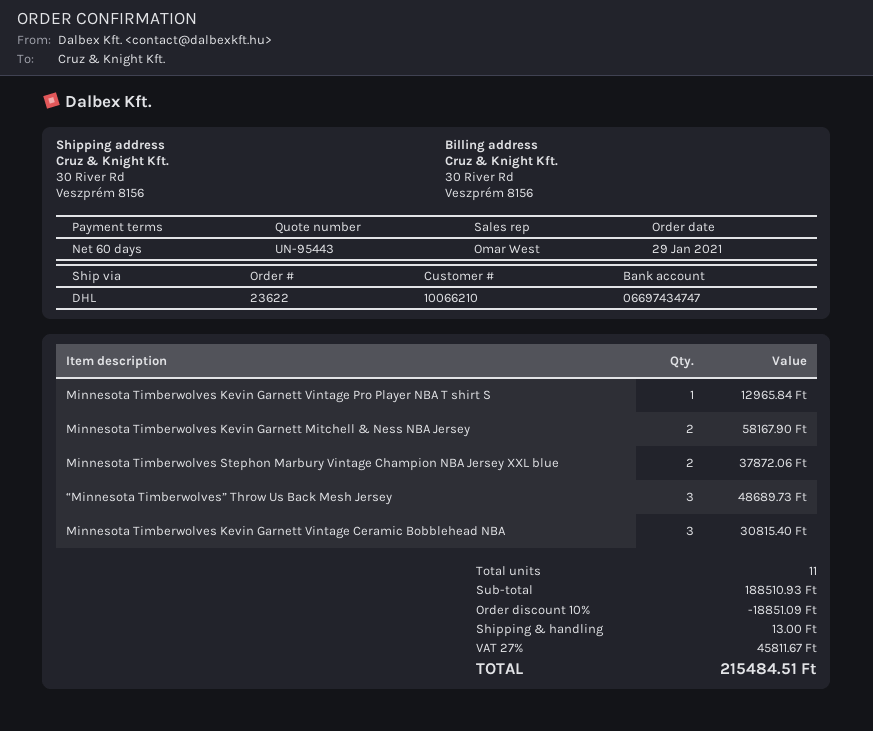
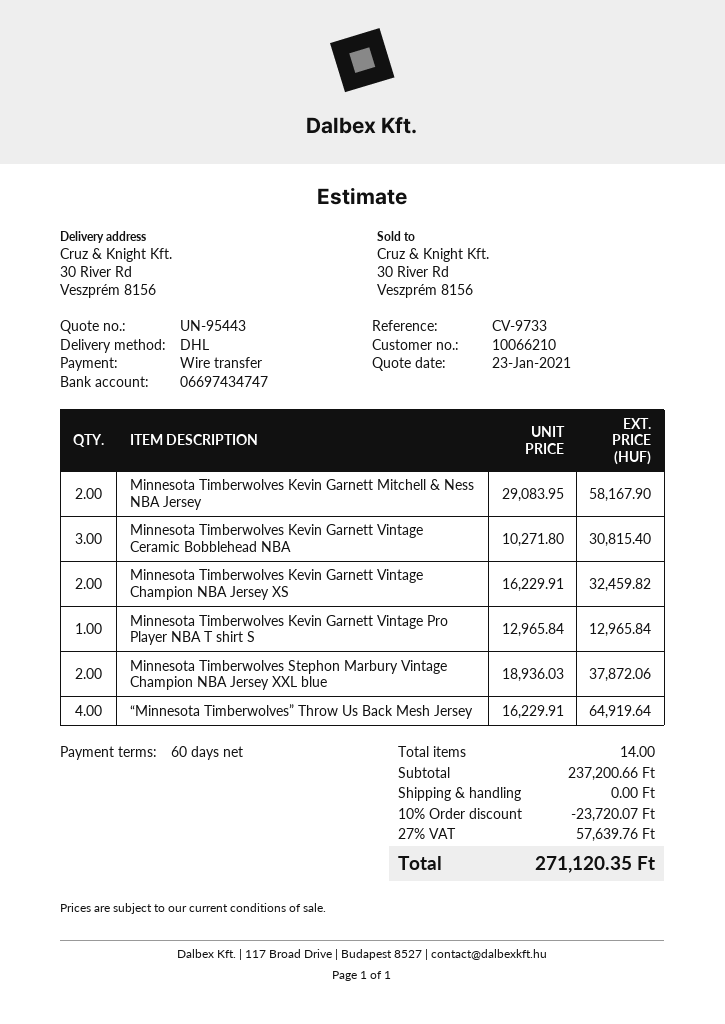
“Minnesota Timberwolves” Throw Us Back Mesh Jersey: 3 for 48689.73 -> 4 for 64919.64
Minnesota Timberwolves Kevin Garnett Vintage Champion NBA Jersey XS: none -> 2 for 32459.82
total quantity: 11 -> 14
subtotal: 188510.93 -> 237200.66
discount: 10% = 18851.09 -> 10% = 23720.07
shipping: 13.00 -> 0.00
tax: 27% = 45811.67 -> 27% = 57639.76
total: 215484.51 -> 271120.35

